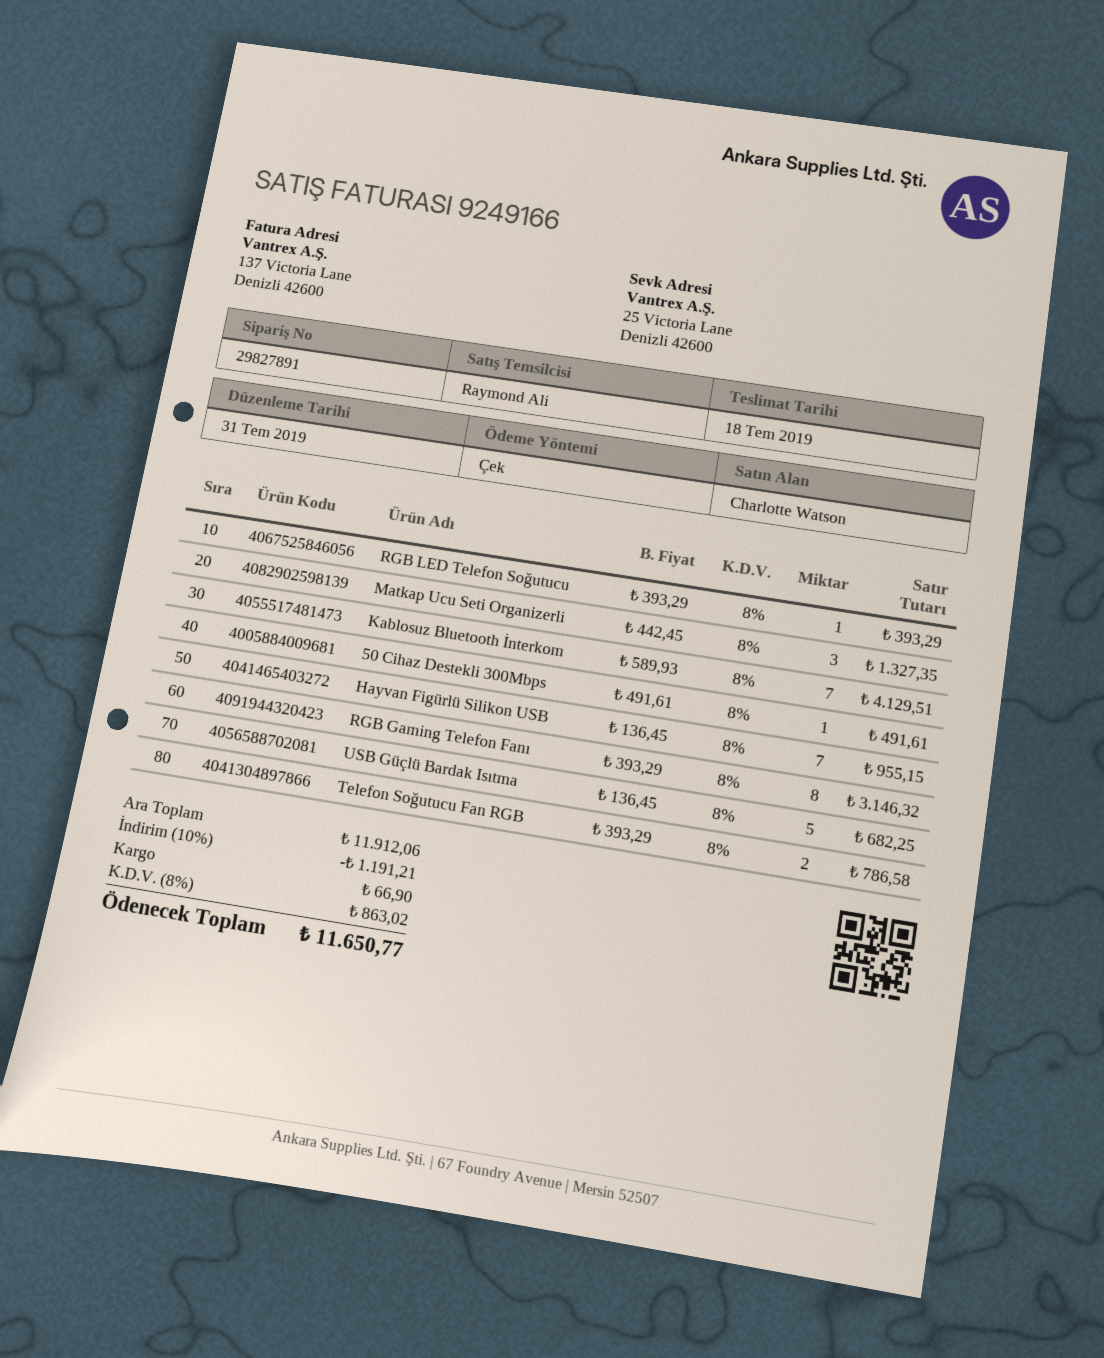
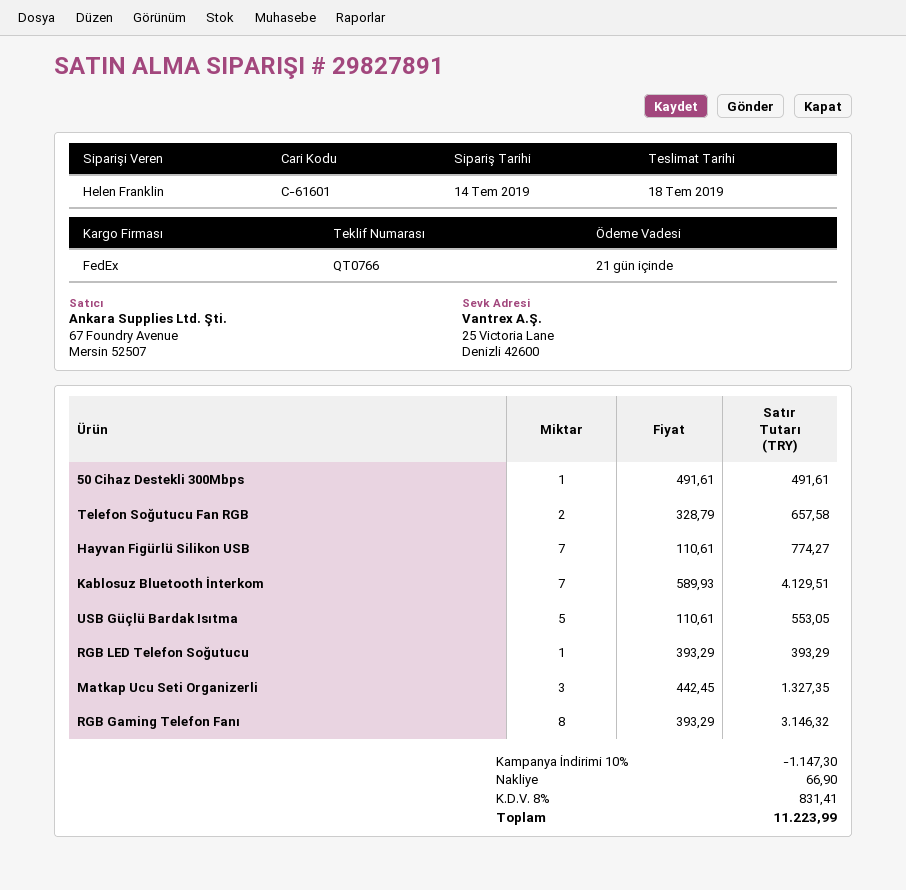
ordered by: Charlotte Watson -> Helen Franklin
Hayvan Figürlü Silikon USB: 7 x 136.45 = 955.15 -> 7 x 110.61 = 774.27
USB Güçlü Bardak Isıtma: 5 x 136.45 = 682.25 -> 5 x 110.61 = 553.05
Telefon Soğutucu Fan RGB: 2 x 393.29 = 786.58 -> 2 x 328.79 = 657.58
discount: 10% = 1191.21 -> 10% = 1147.30
tax: 8% = 863.02 -> 8% = 831.41
total: 11650.77 -> 11223.99

